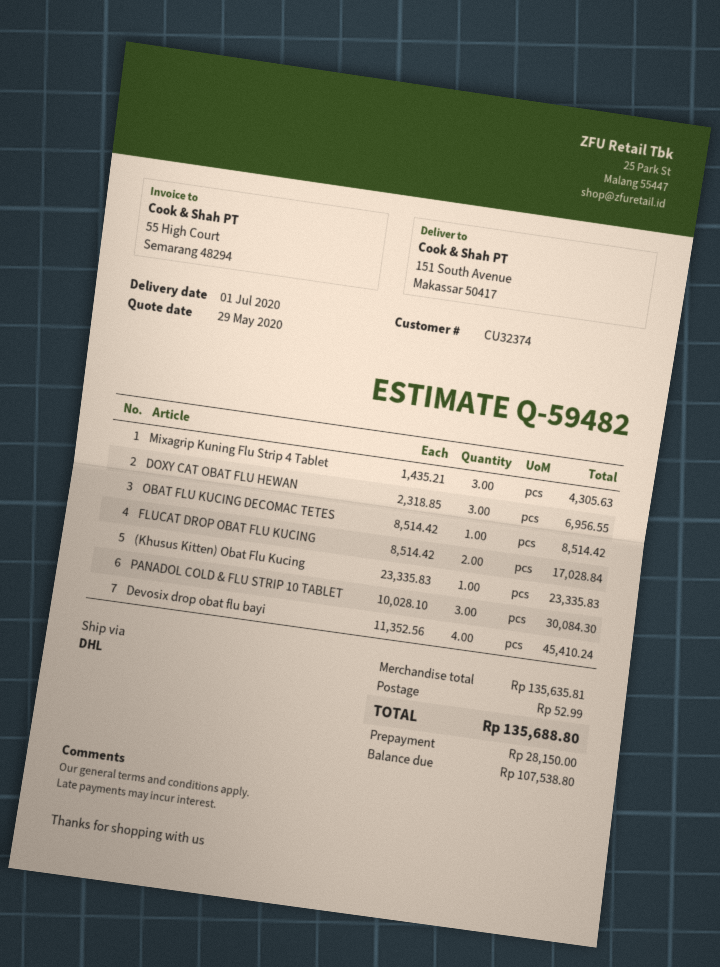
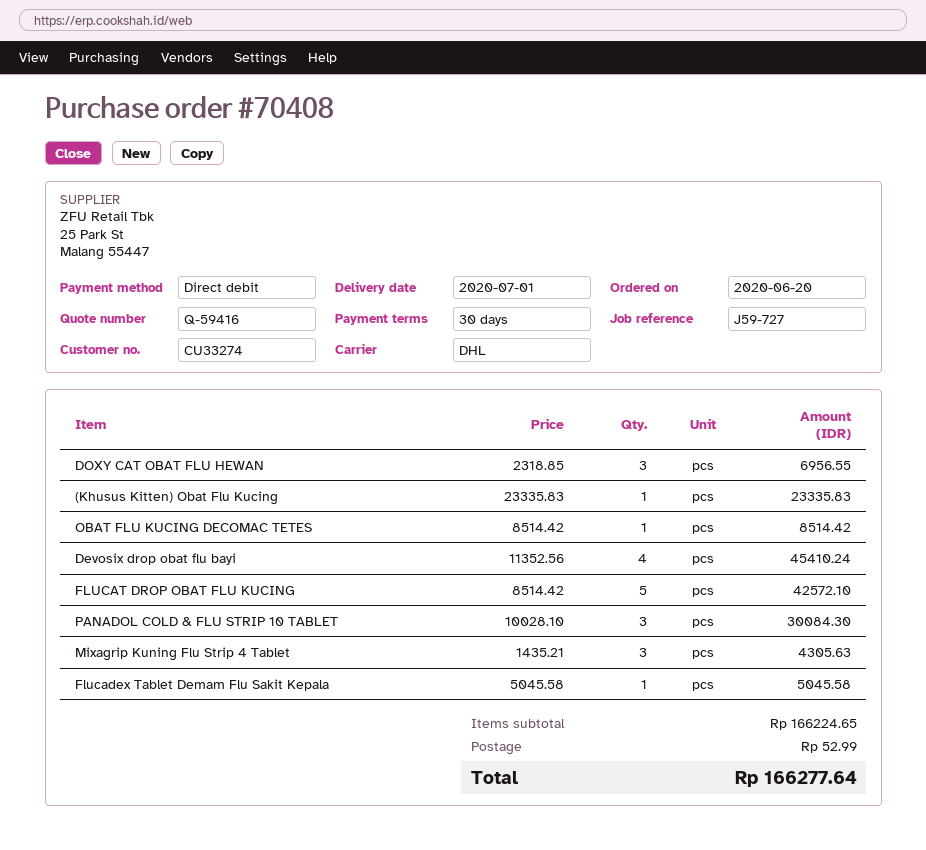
quote number: Q-59482 -> Q-59416
customer number: CU32374 -> CU33274
FLUCAT DROP OBAT FLU KUCING: 2 x 8514.42 = 17028.84 -> 5 x 8514.42 = 42572.10
Flucadex Tablet Demam Flu Sakit Kepala: none -> 1 x 5045.58 = 5045.58
subtotal: 135635.81 -> 166224.65
total: 135688.80 -> 166277.64

